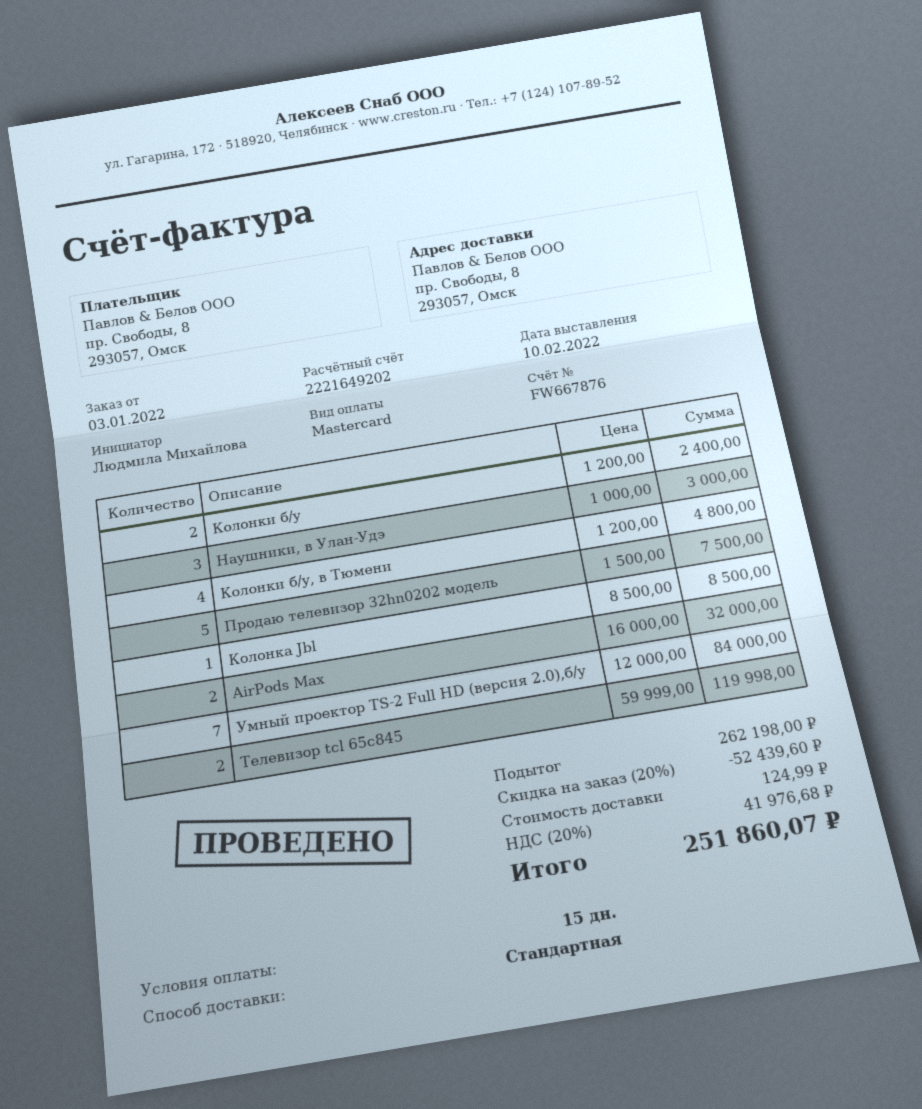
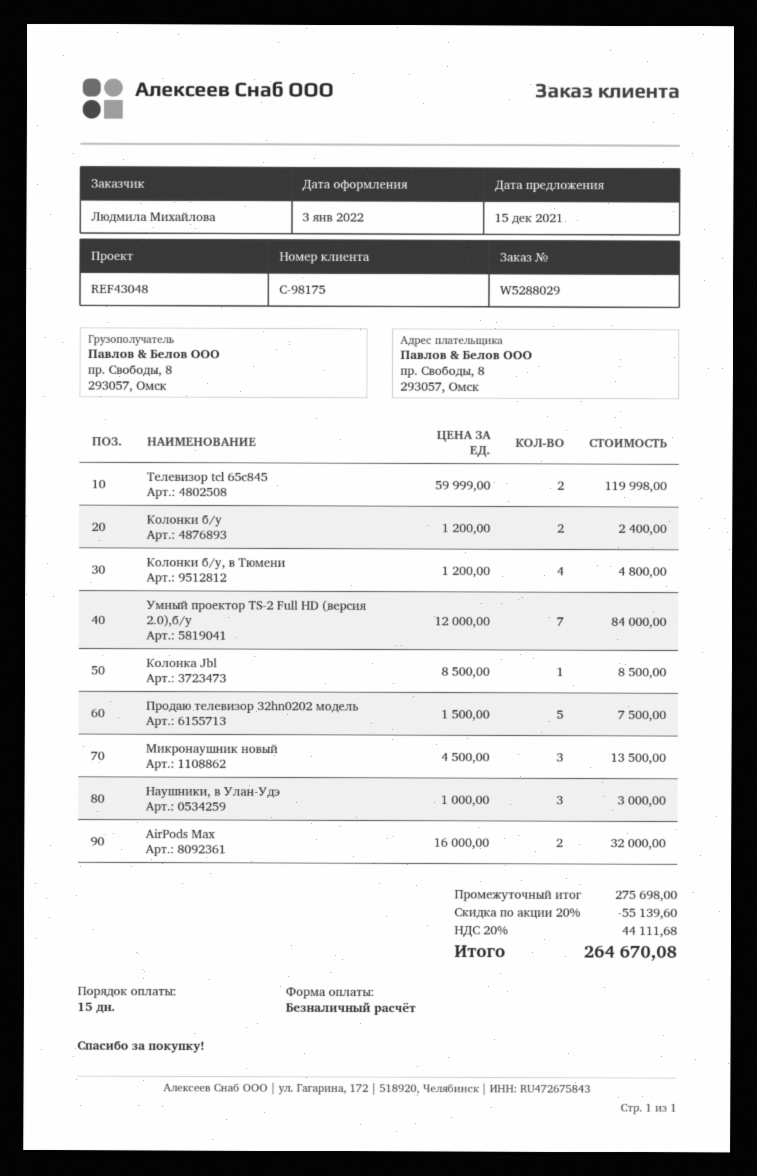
payment method: Mastercard -> bank transfer
Микронаушник новый: none -> 3 x 4500.00 = 13500.00
subtotal: 262198.00 -> 275698.00
discount: 20% = 52439.60 -> 20% = 55139.60
shipping: 124.99 -> none
tax: 20% = 41976.68 -> 20% = 44111.68
total: 251860.07 -> 264670.08

